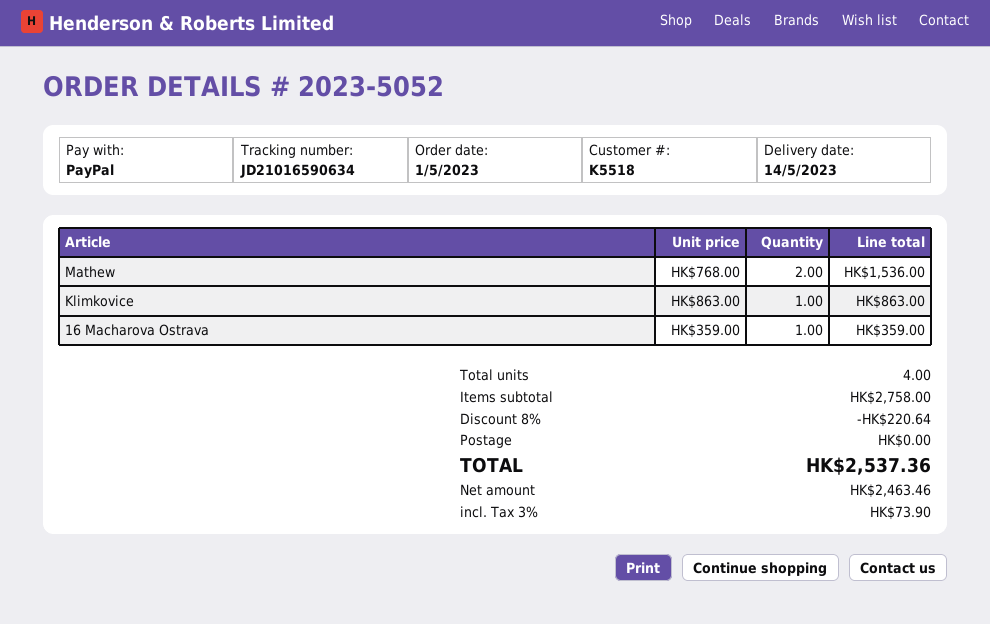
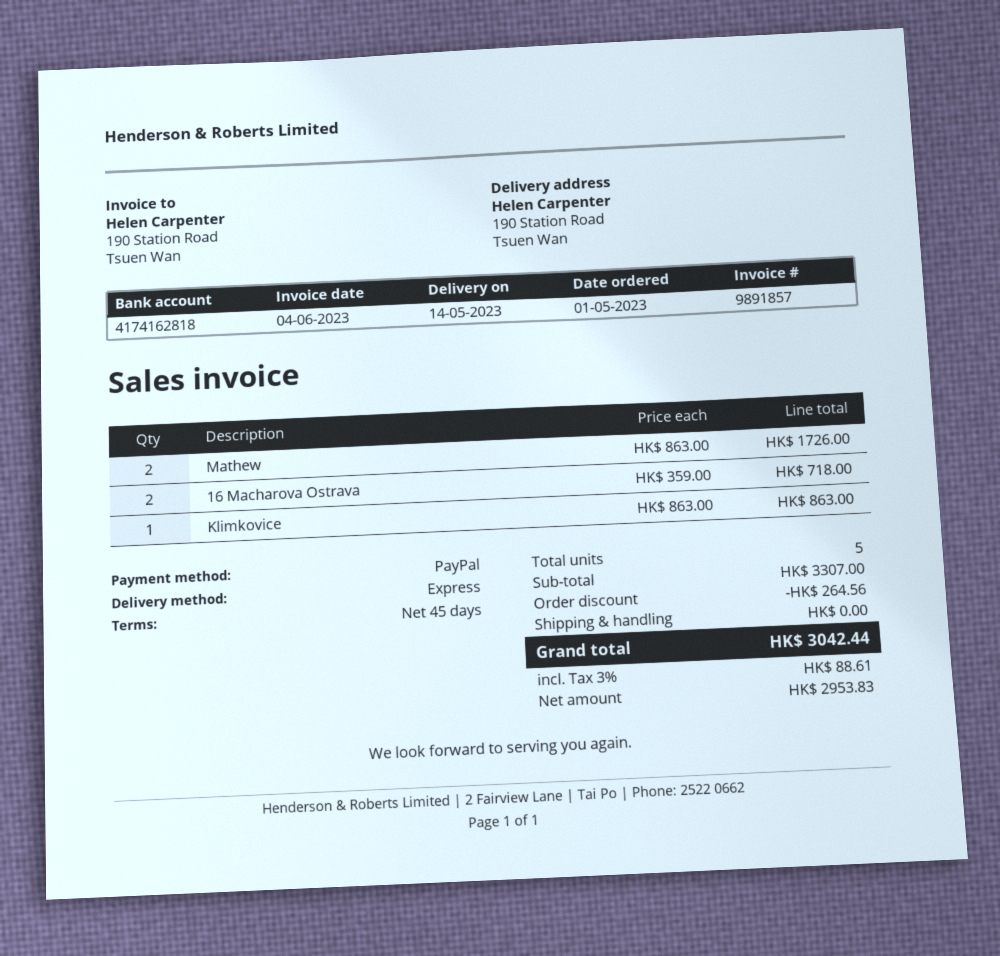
Mathew: 2 x 768.00 = 1536.00 -> 2 x 863.00 = 1726.00
16 Macharova Ostrava: 1 x 359.00 = 359.00 -> 2 x 359.00 = 718.00
total quantity: 4 -> 5
subtotal: 2758.00 -> 3307.00
discount: 220.64 -> 264.56
net: 2463.46 -> 2953.83
tax: 3% = 73.90 -> 3% = 88.61
total: 2537.36 -> 3042.44

